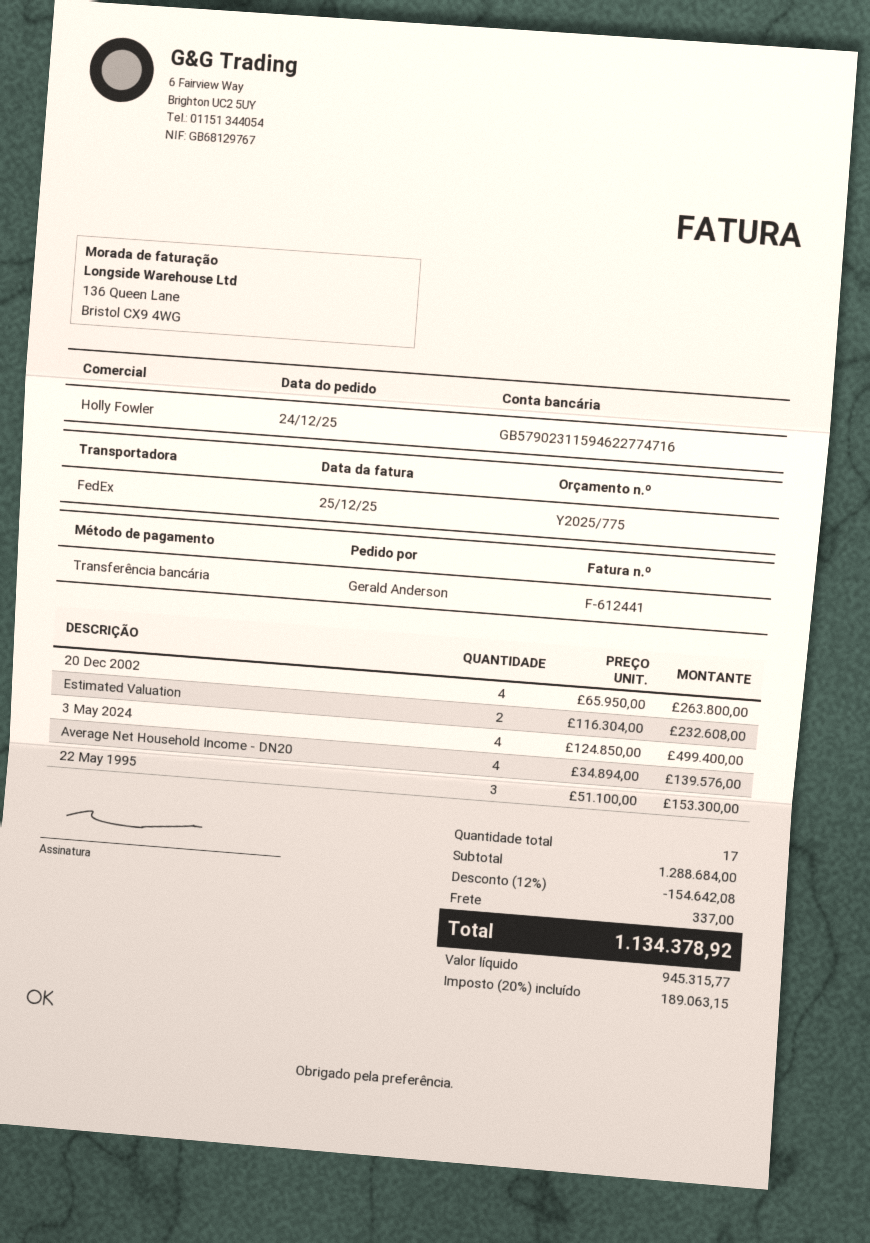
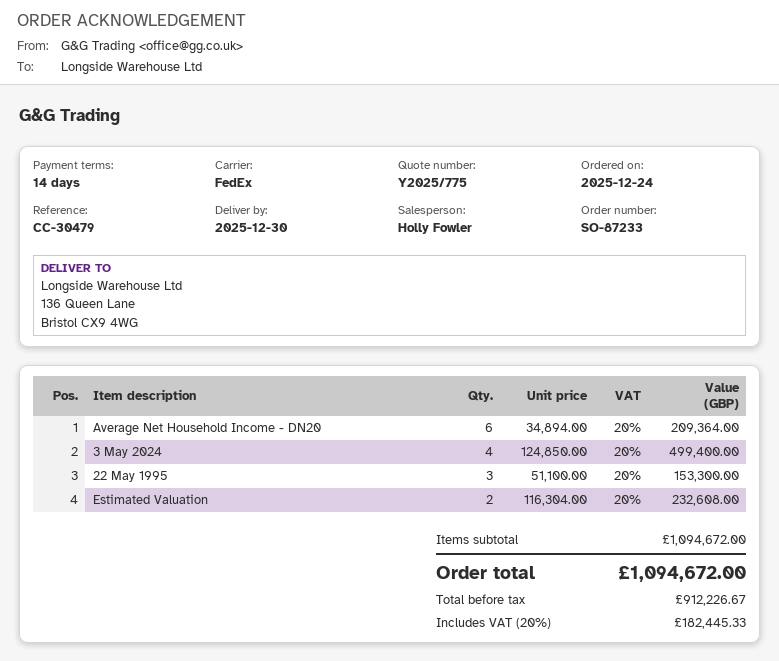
20 Dec 2002: 4 x 65950.00 = 263800.00 -> none
Average Net Household Income - DN20: 4 x 34894.00 = 139576.00 -> 6 x 34894.00 = 209364.00
subtotal: 1288684.00 -> 1094672.00
discount: 12% = 154642.08 -> none
shipping: 337.00 -> none
net: 945315.77 -> 912226.67
tax: 20% = 189063.15 -> 20% = 182445.33
total: 1134378.92 -> 1094672.00

